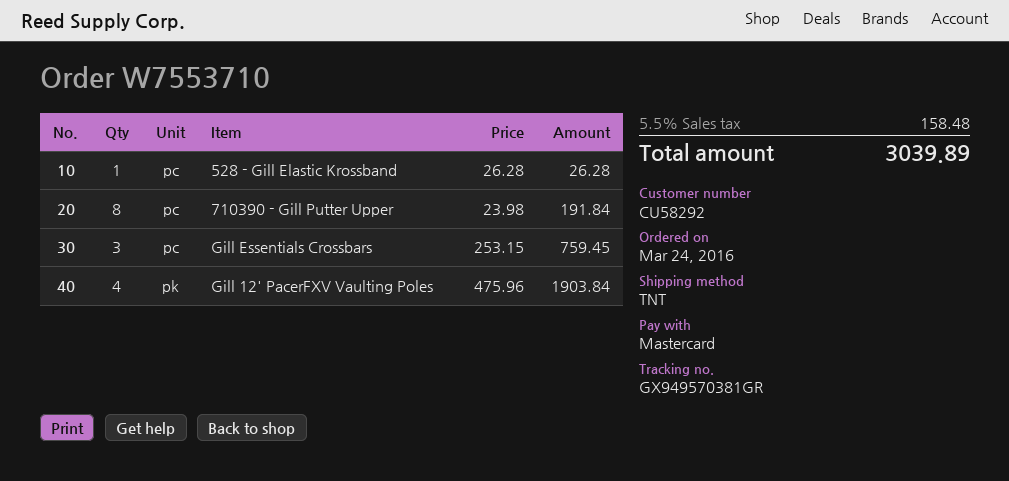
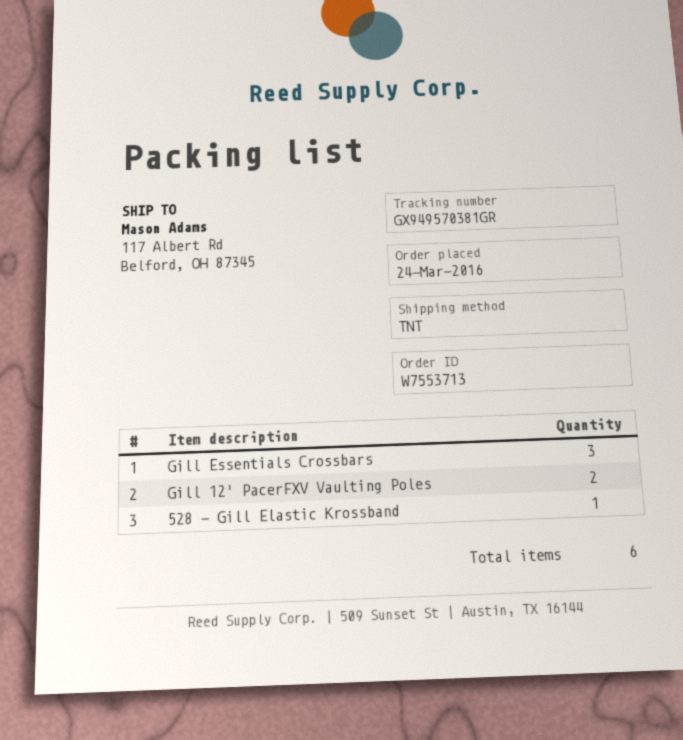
order number: W7553710 -> W7553713
710390 - Gill Putter Upper: 8 -> none
Gill 12' PacerFXV Vaulting Poles: 4 -> 2

